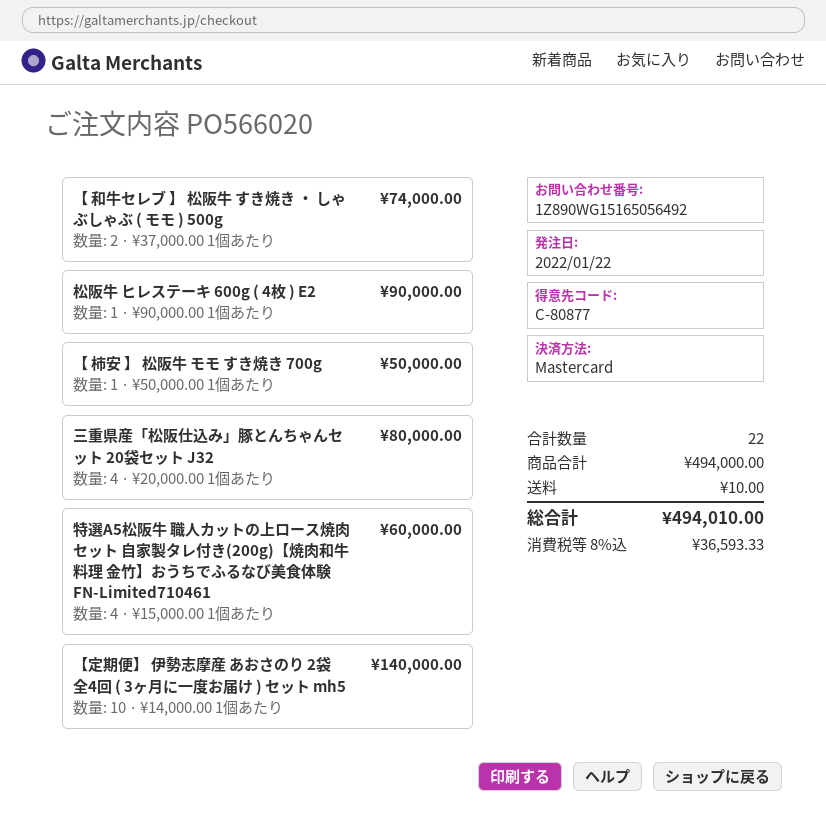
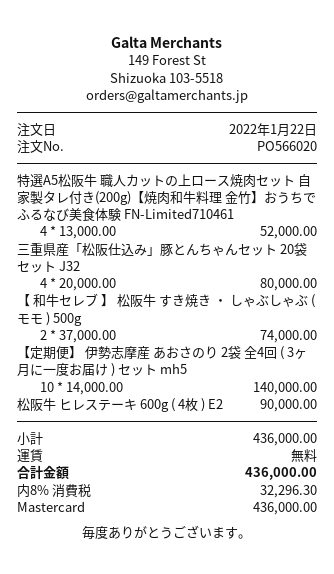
【 柿安 】 松阪牛 モモ すき焼き 700g: 1 x 50000.00 = 50000.00 -> none
特選A5松阪牛 職人カットの上ロース焼肉セット 自家製タレ付き(200g)【焼肉和牛料理 金竹】おうちでふるなび美食体験 FN-Limited710461: 4 x 15000.00 = 60000.00 -> 4 x 13000.00 = 52000.00
subtotal: 494000.00 -> 436000.00
shipping: 10.00 -> 0.00
tax: 8% = 36593.33 -> 8% = 32296.30
total: 494010.00 -> 436000.00

